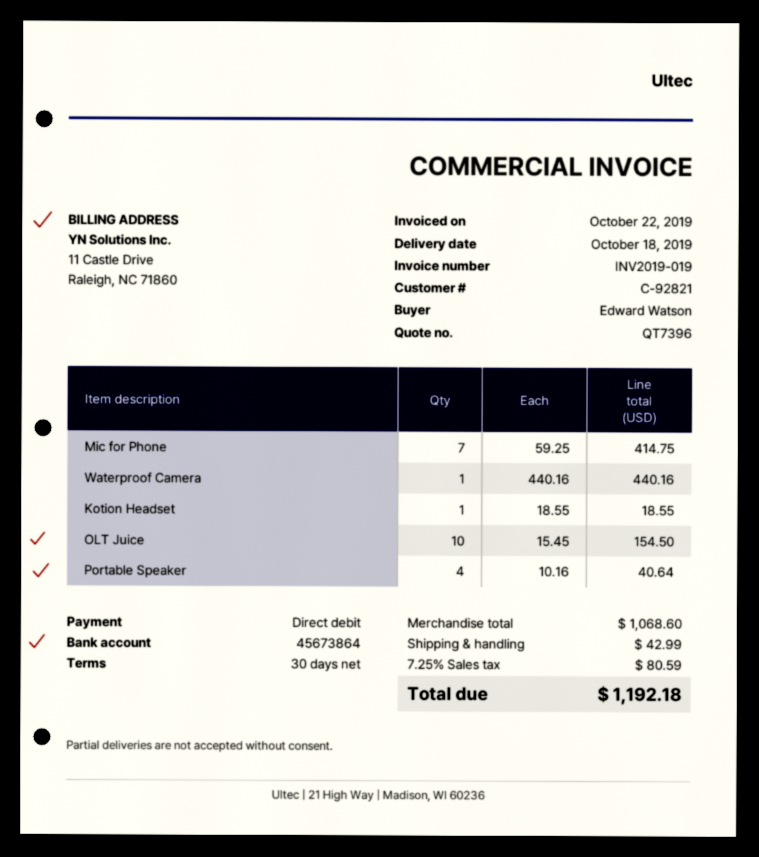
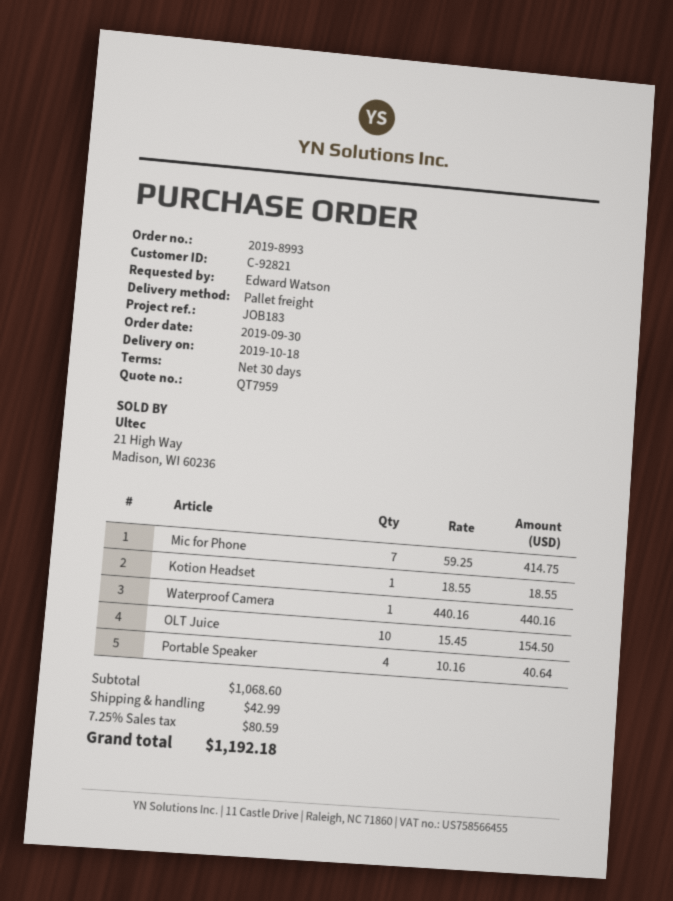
quote number: QT7396 -> QT7959

